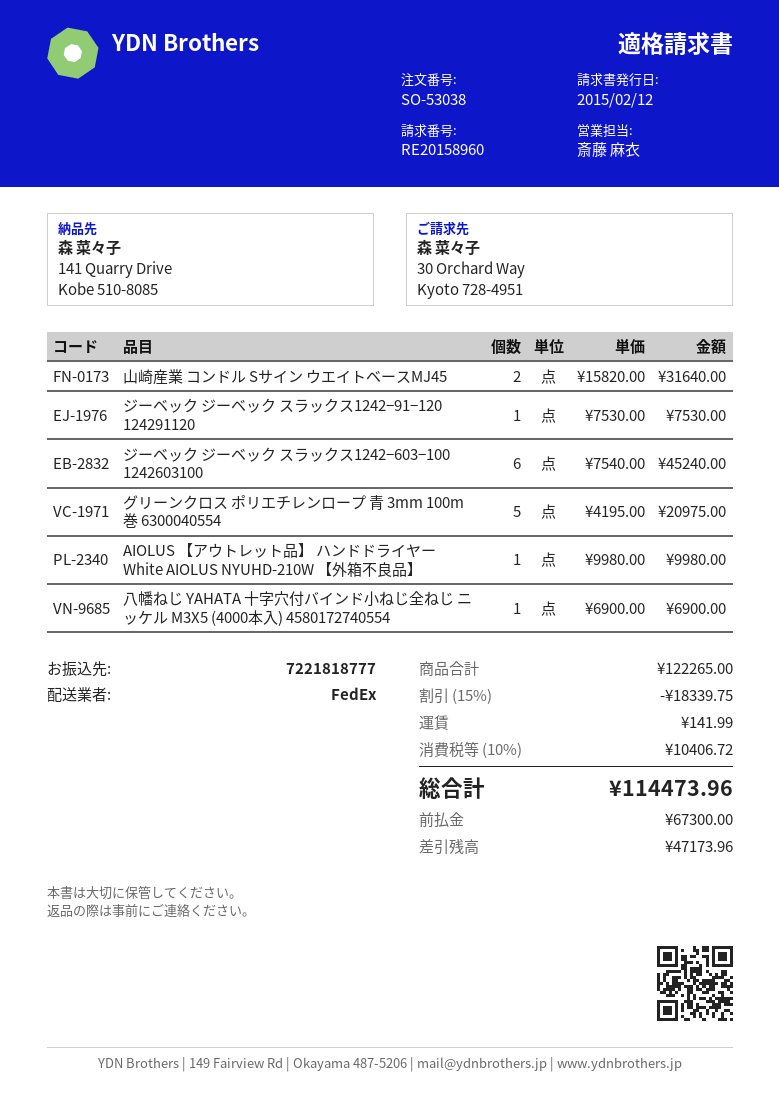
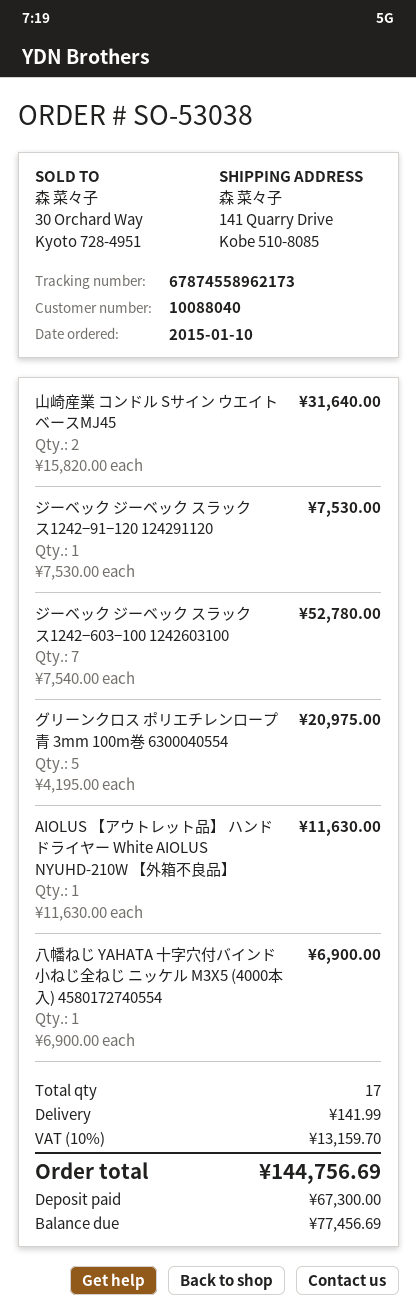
ジーベック ジーベック スラックス1242−603−100 1242603100: 6 x 7540.00 = 45240.00 -> 7 x 7540.00 = 52780.00
AIOLUS 【アウトレット品】 ハンドドライヤー White AIOLUS NYUHD-210W 【外箱不良品】: 1 x 9980.00 = 9980.00 -> 1 x 11630.00 = 11630.00
discount: 15% = 18339.75 -> none
tax: 10% = 10406.72 -> 10% = 13159.70
total: 114473.96 -> 144756.69
balance: 47173.96 -> 77456.69

